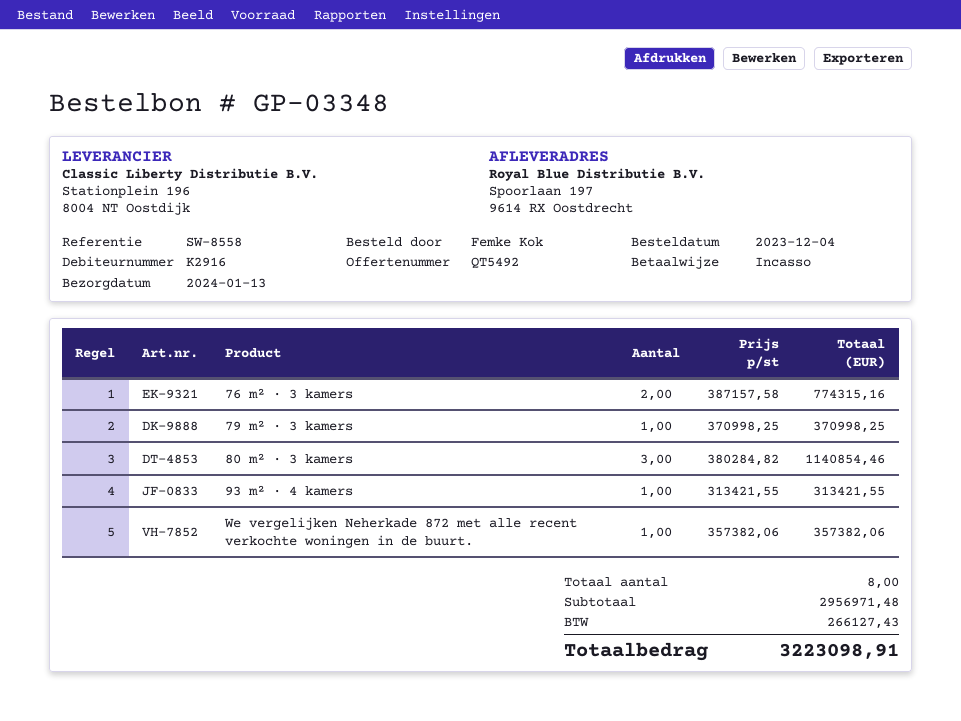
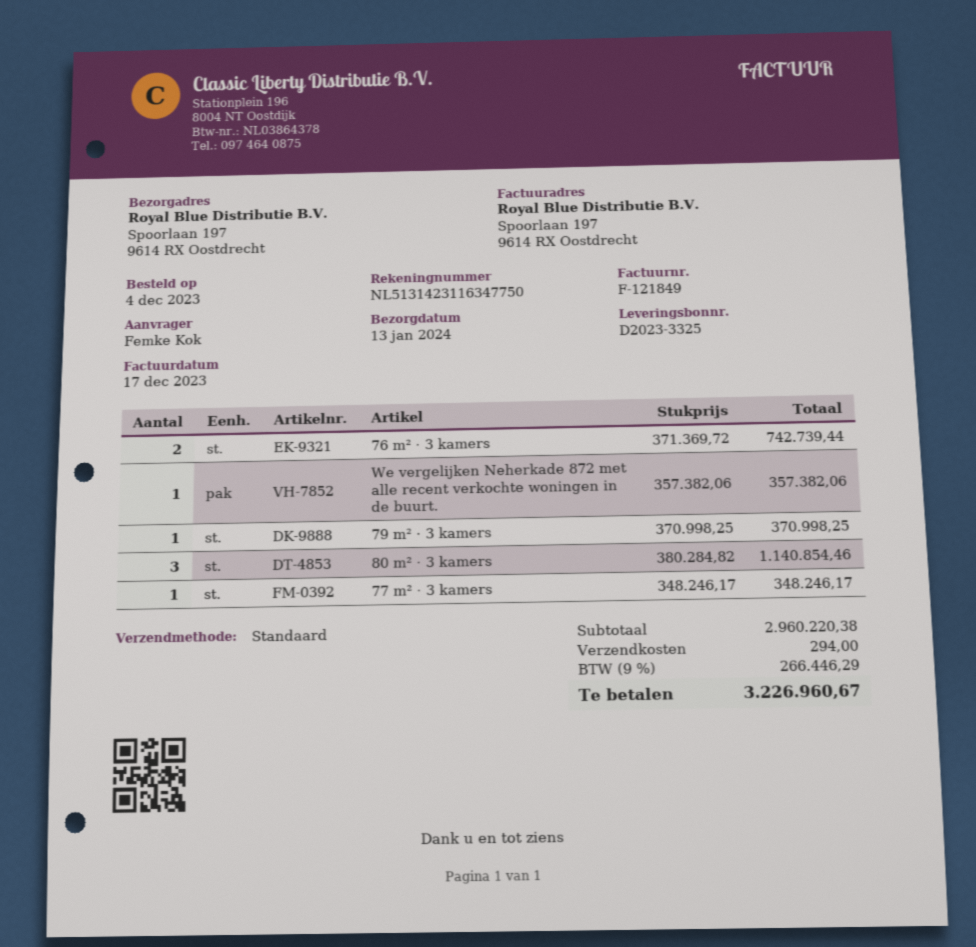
76 m² · 3 kamers: 2 x 387157.58 = 774315.16 -> 2 x 371369.72 = 742739.44
93 m² · 4 kamers: 1 x 313421.55 = 313421.55 -> none
77 m² · 3 kamers: none -> 1 x 348246.17 = 348246.17
subtotal: 2956971.48 -> 2960220.38
shipping: none -> 294.00
tax: 266127.43 -> 266446.29
total: 3223098.91 -> 3226960.67

